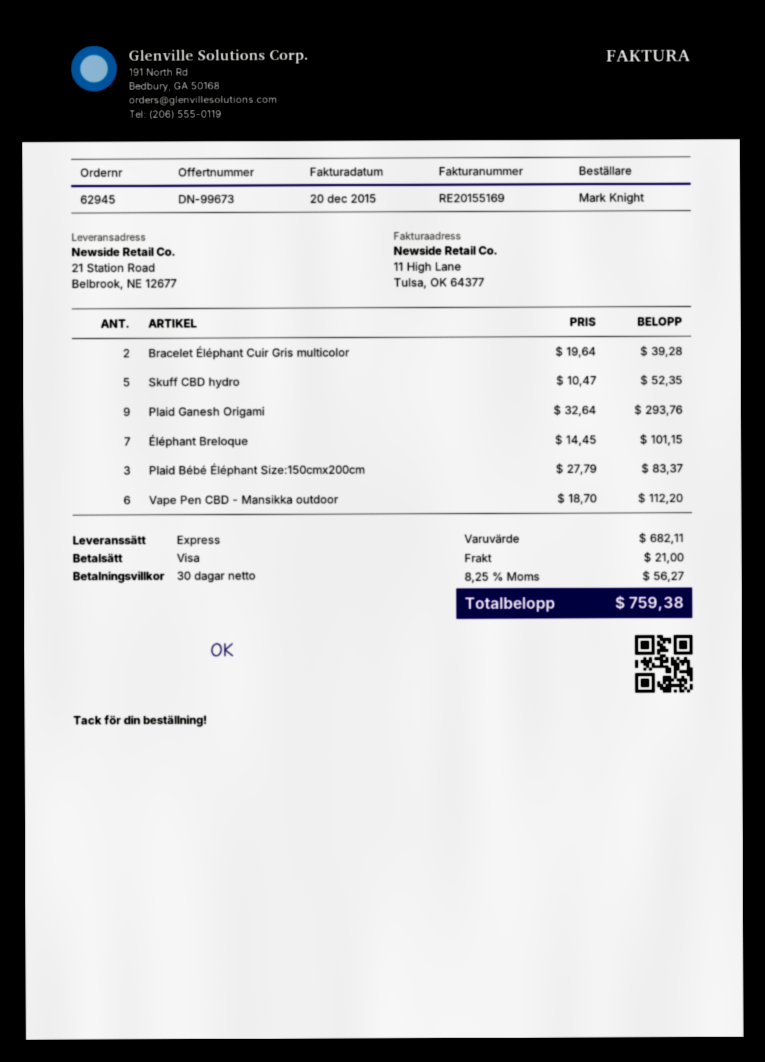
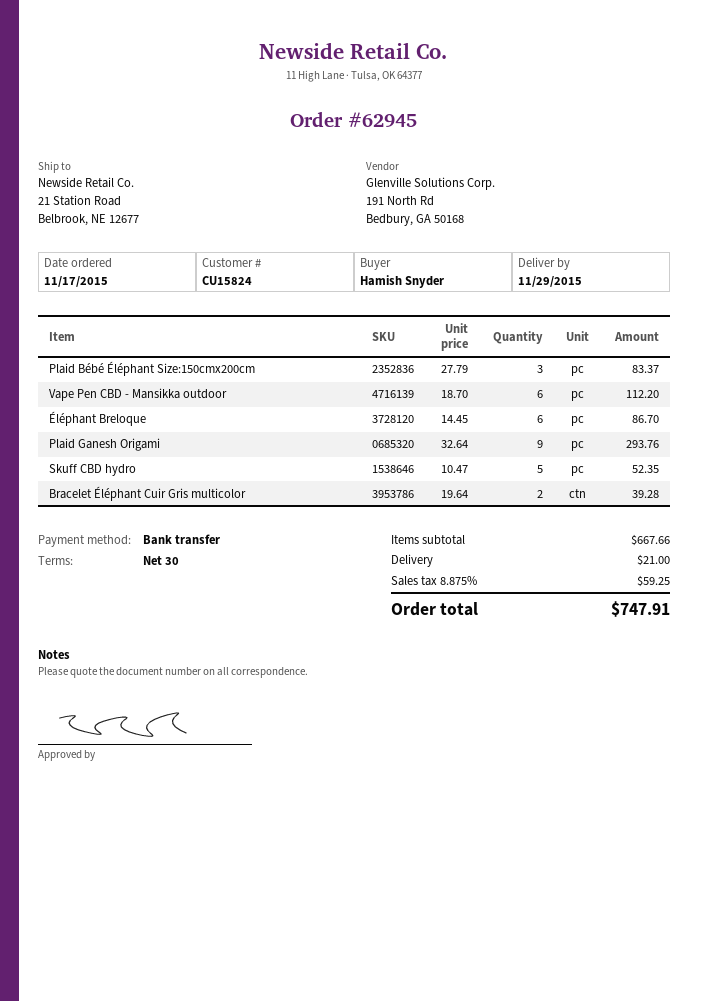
ordered by: Mark Knight -> Hamish Snyder
payment method: Visa -> bank transfer
Éléphant Breloque: 7 x 14.45 = 101.15 -> 6 x 14.45 = 86.70
subtotal: 682.11 -> 667.66
tax: 8.25% = 56.27 -> 8.875% = 59.25
total: 759.38 -> 747.91

